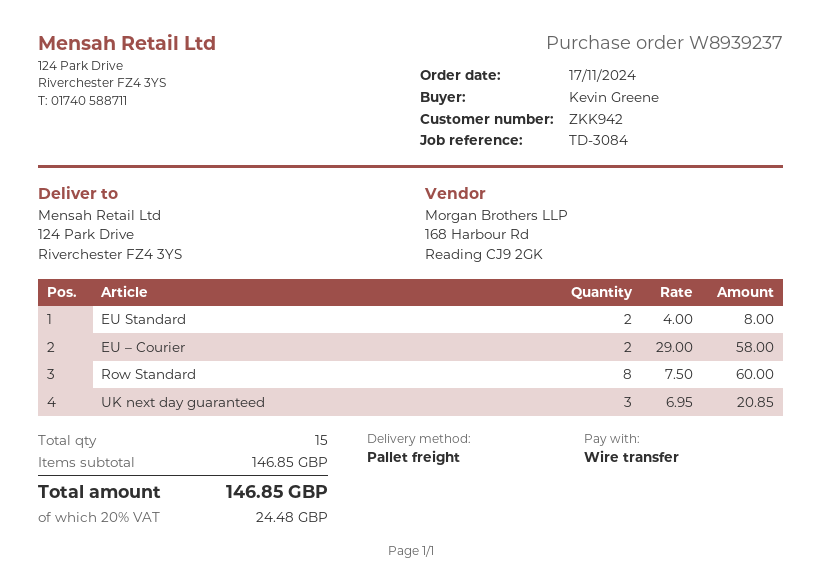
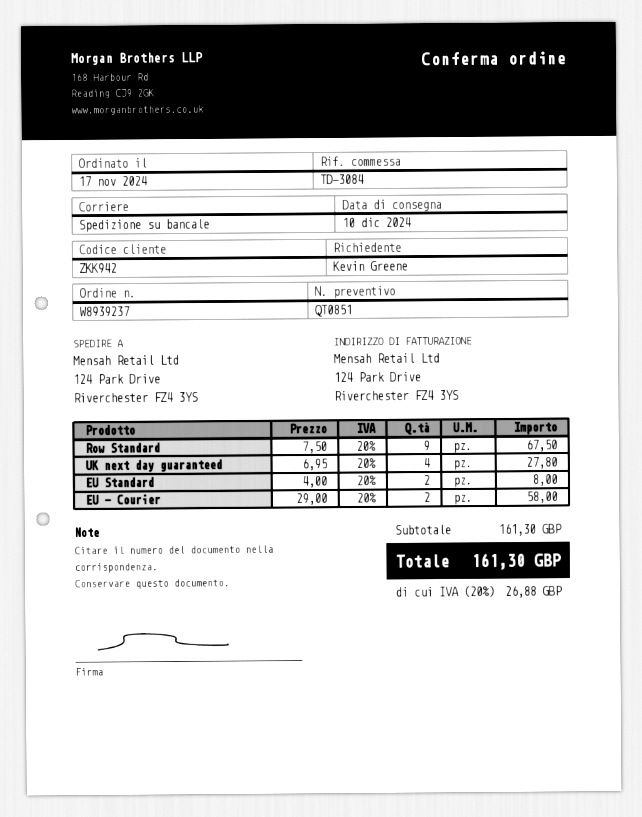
Row Standard: 8 x 7.50 = 60.00 -> 9 x 7.50 = 67.50
UK next day guaranteed: 3 x 6.95 = 20.85 -> 4 x 6.95 = 27.80
subtotal: 146.85 -> 161.30
tax: 20% = 24.48 -> 20% = 26.88
total: 146.85 -> 161.30

